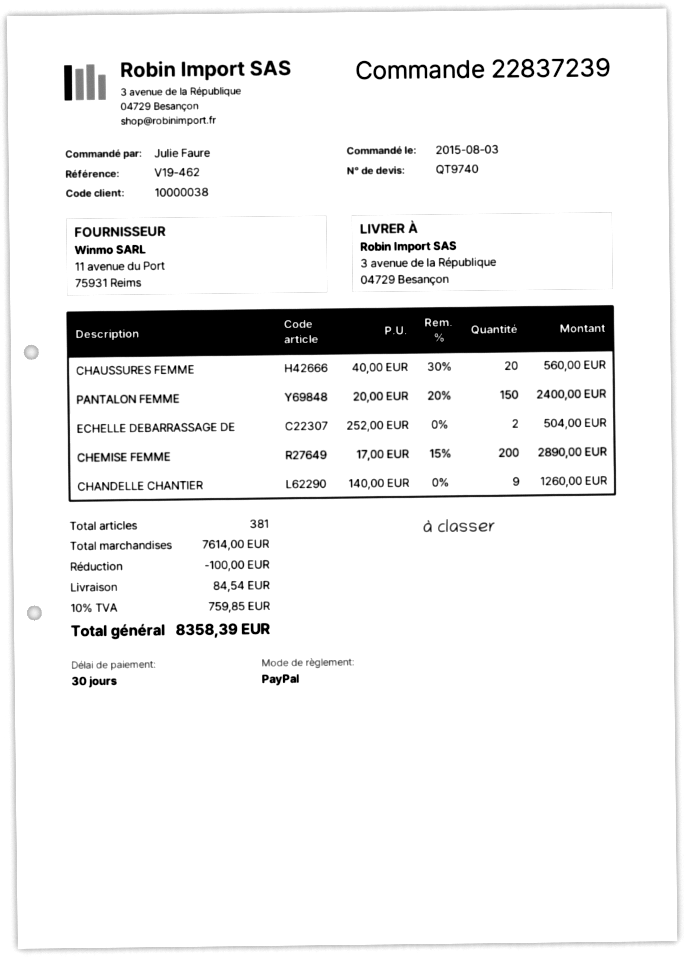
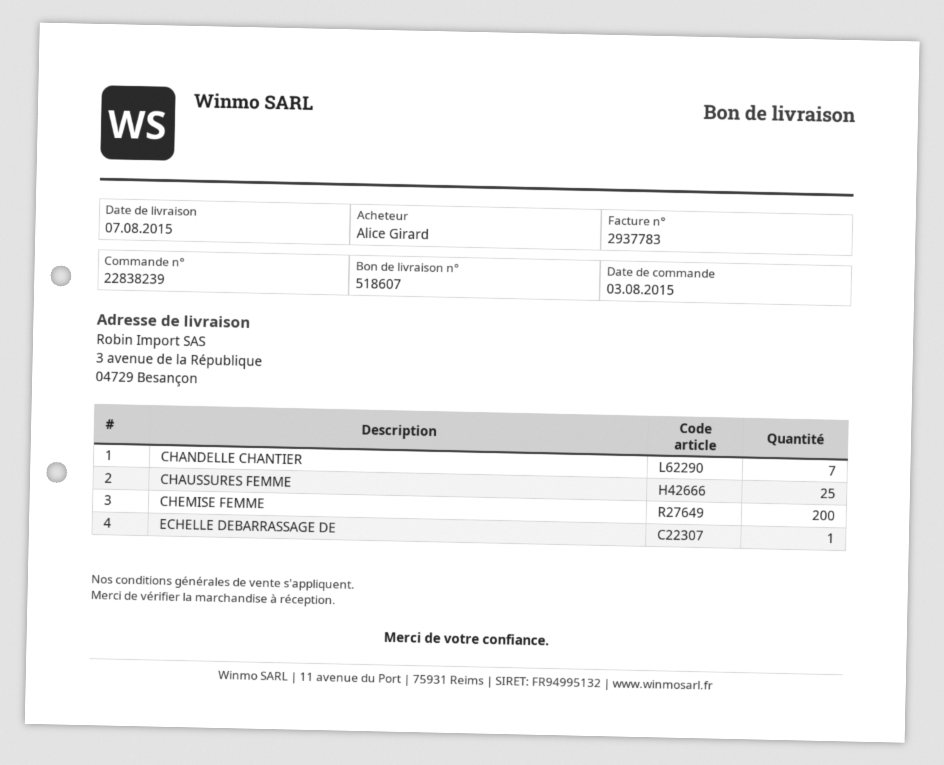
order number: 22837239 -> 22838239
ordered by: Julie Faure -> Alice Girard
CHAUSSURES FEMME: 20 -> 25
PANTALON FEMME: 150 -> none
ECHELLE DEBARRASSAGE DE: 2 -> 1
CHANDELLE CHANTIER: 9 -> 7

